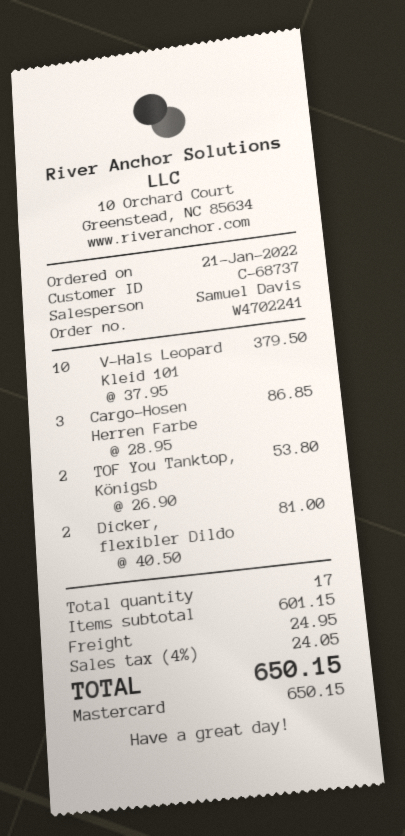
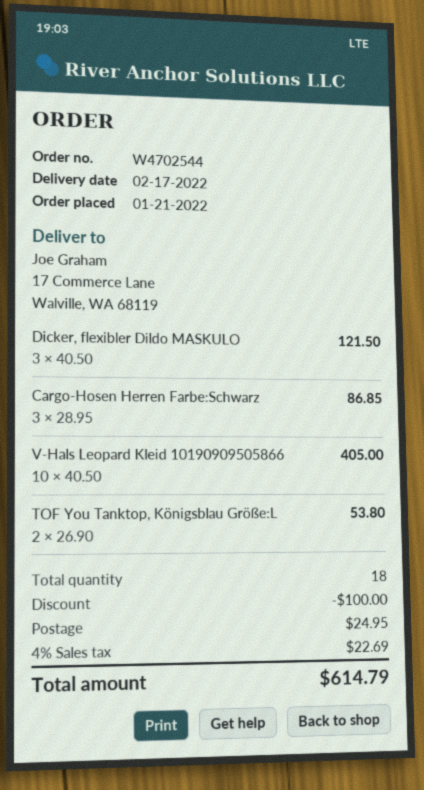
order number: W4702241 -> W4702544
V-Hals Leopard Kleid 101: 10 x 37.95 = 379.50 -> 10 x 40.50 = 405.00
Dicker, flexibler Dildo: 2 x 40.50 = 81.00 -> 3 x 40.50 = 121.50
total quantity: 17 -> 18
discount: none -> 100.00
tax: 4% = 24.05 -> 4% = 22.69
total: 650.15 -> 614.79

